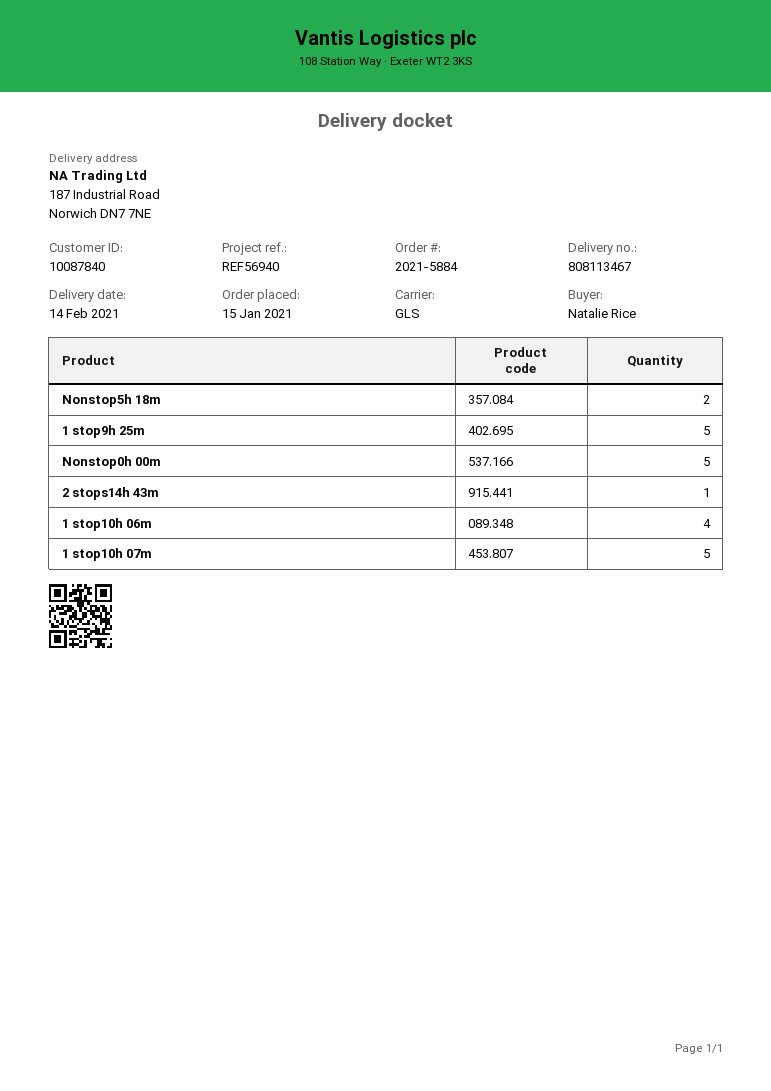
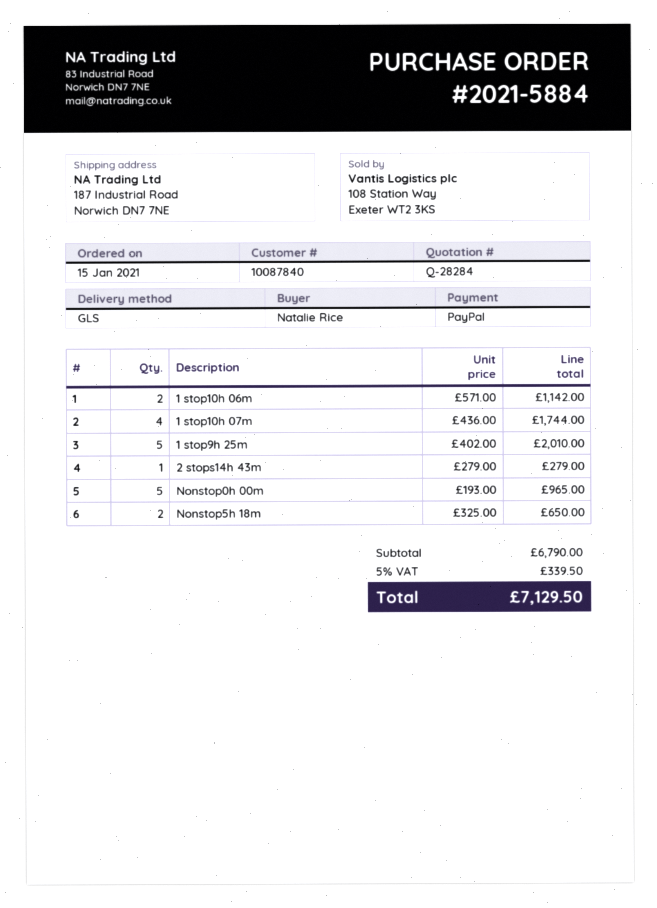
1 stop10h 06m: 4 -> 2
1 stop10h 07m: 5 -> 4

